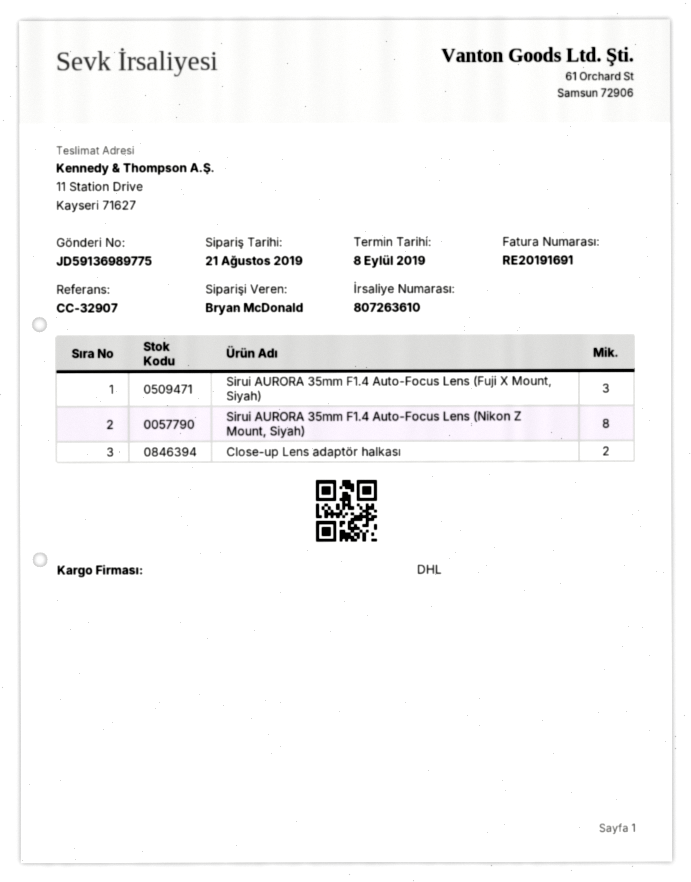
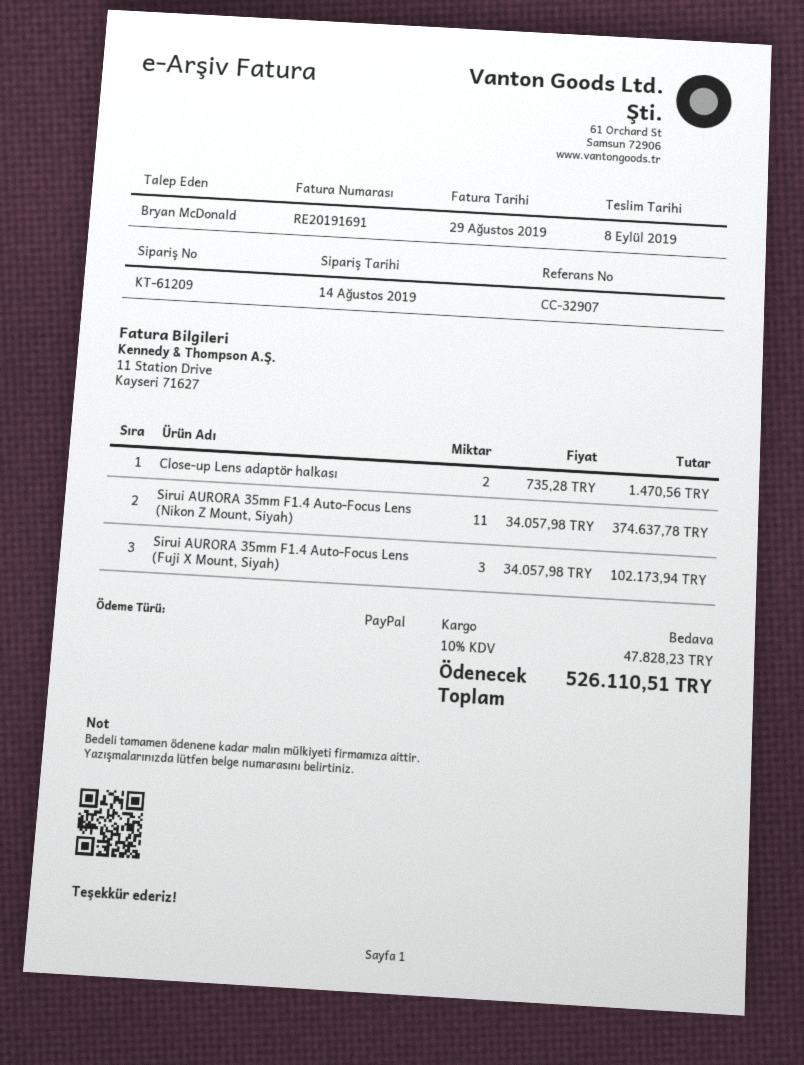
order date: 2019-08-21 -> 2019-08-14
Sirui AURORA 35mm F1.4 Auto-Focus Lens (Nikon Z Mount, Siyah): 8 -> 11

